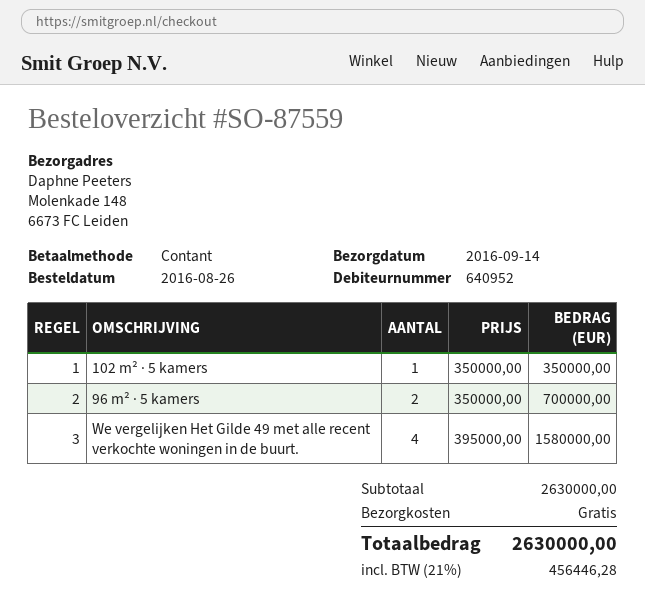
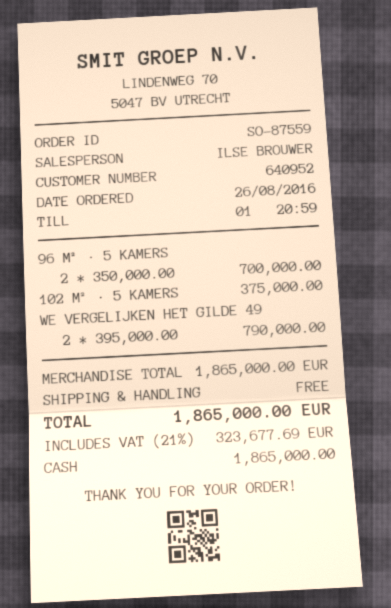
102 m² · 5 kamers: 1 x 350000.00 = 350000.00 -> 1 x 375000.00 = 375000.00
We vergelijken Het Gilde 49 met alle recent verkochte woningen in de buurt.: 4 x 395000.00 = 1580000.00 -> 2 x 395000.00 = 790000.00
subtotal: 2630000.00 -> 1865000.00
tax: 21% = 456446.28 -> 21% = 323677.69
total: 2630000.00 -> 1865000.00

